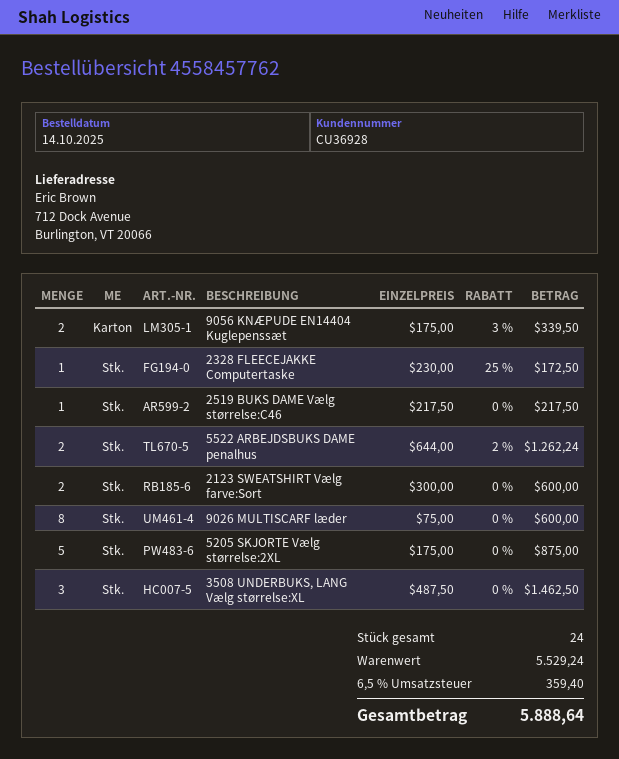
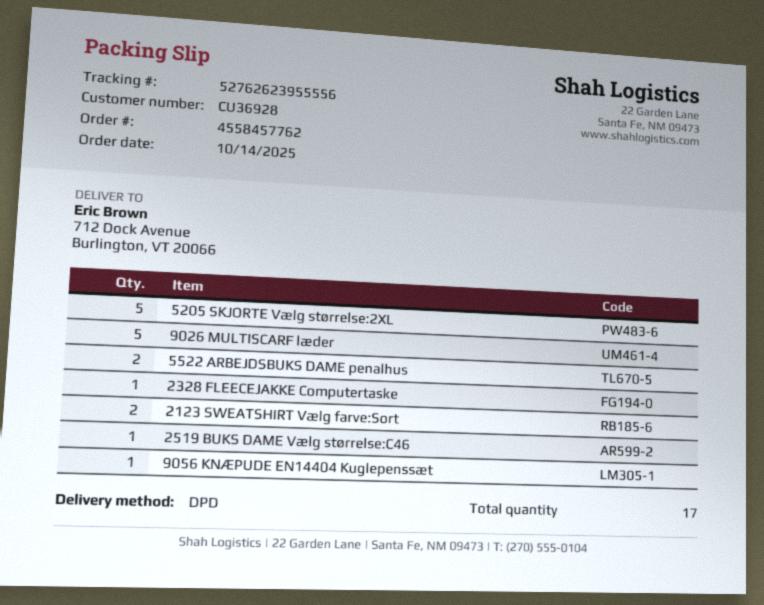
9056 KNÆPUDE EN14404 Kuglepenssæt: 2 -> 1
9026 MULTISCARF læder: 8 -> 5
3508 UNDERBUKS, LANG Vælg størrelse:XL: 3 -> none
total quantity: 24 -> 17

